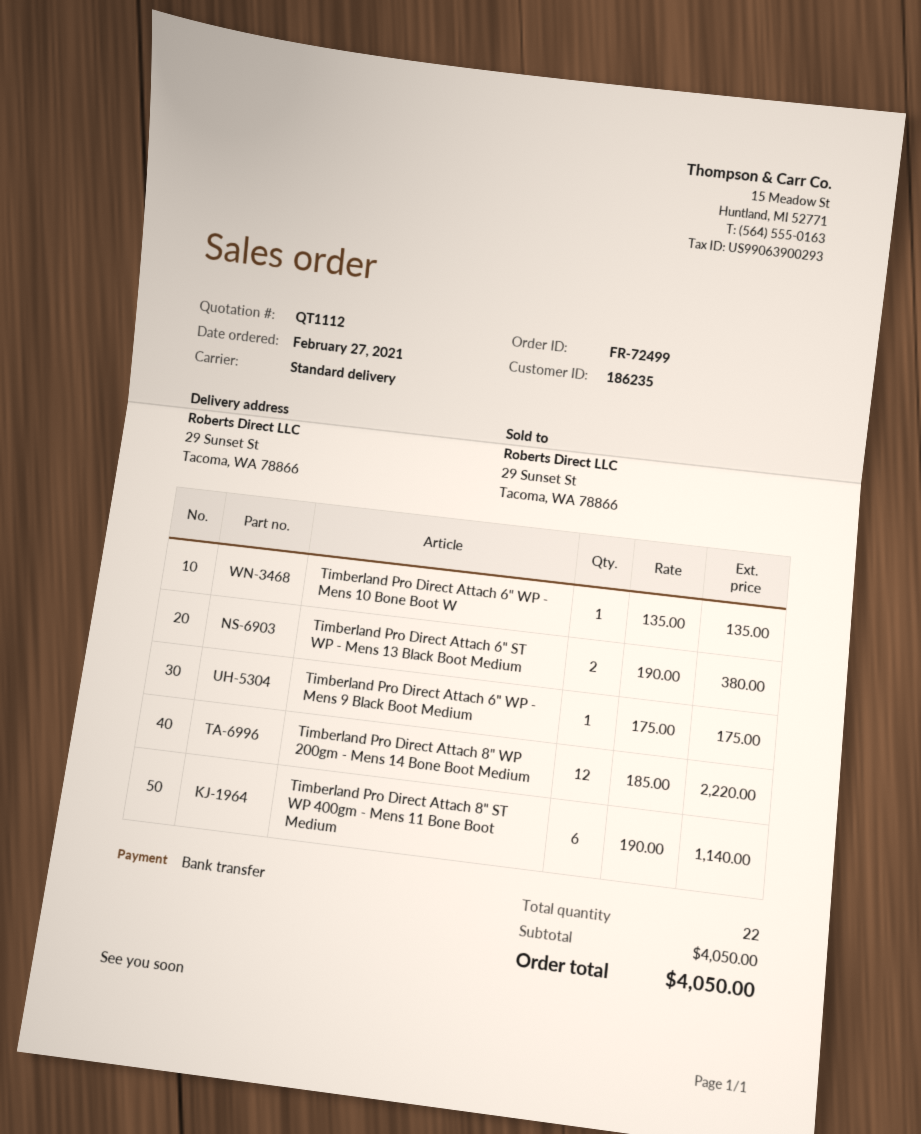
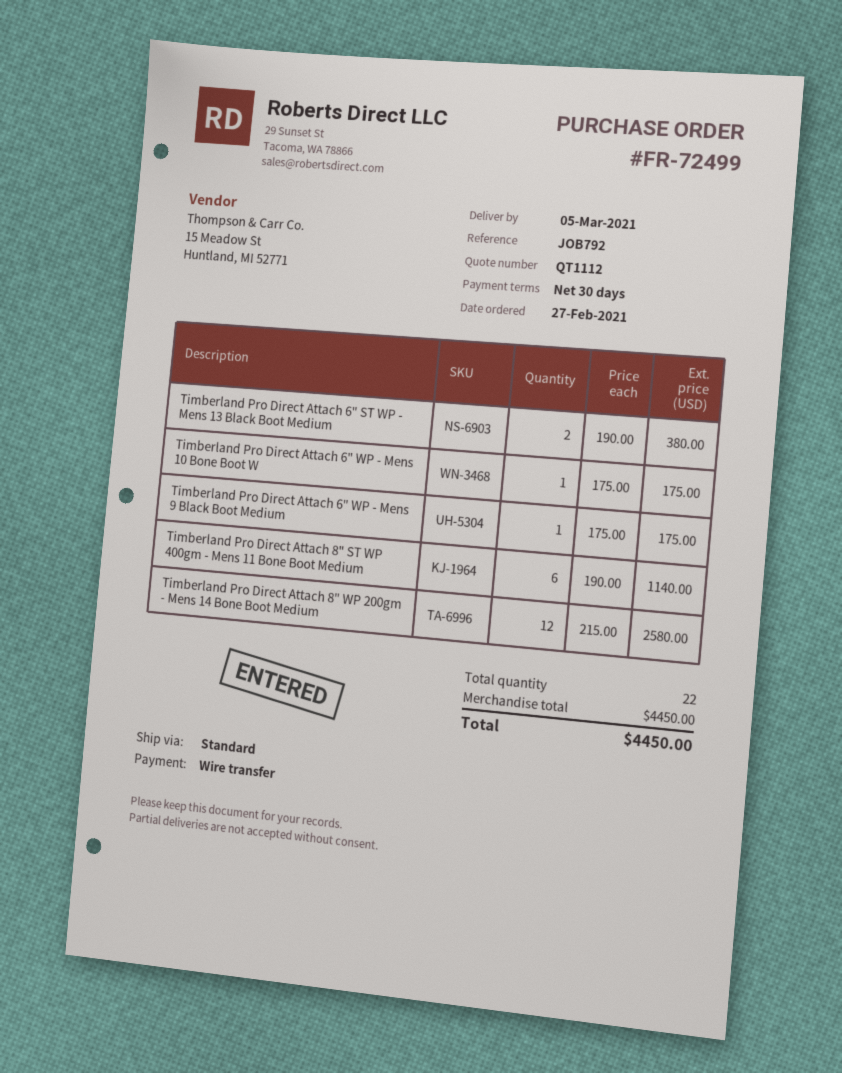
Timberland Pro Direct Attach 6" WP - Mens 10 Bone Boot W: 1 x 135.00 = 135.00 -> 1 x 175.00 = 175.00
Timberland Pro Direct Attach 8" WP 200gm - Mens 14 Bone Boot Medium: 12 x 185.00 = 2220.00 -> 12 x 215.00 = 2580.00
subtotal: 4050.00 -> 4450.00
total: 4050.00 -> 4450.00

